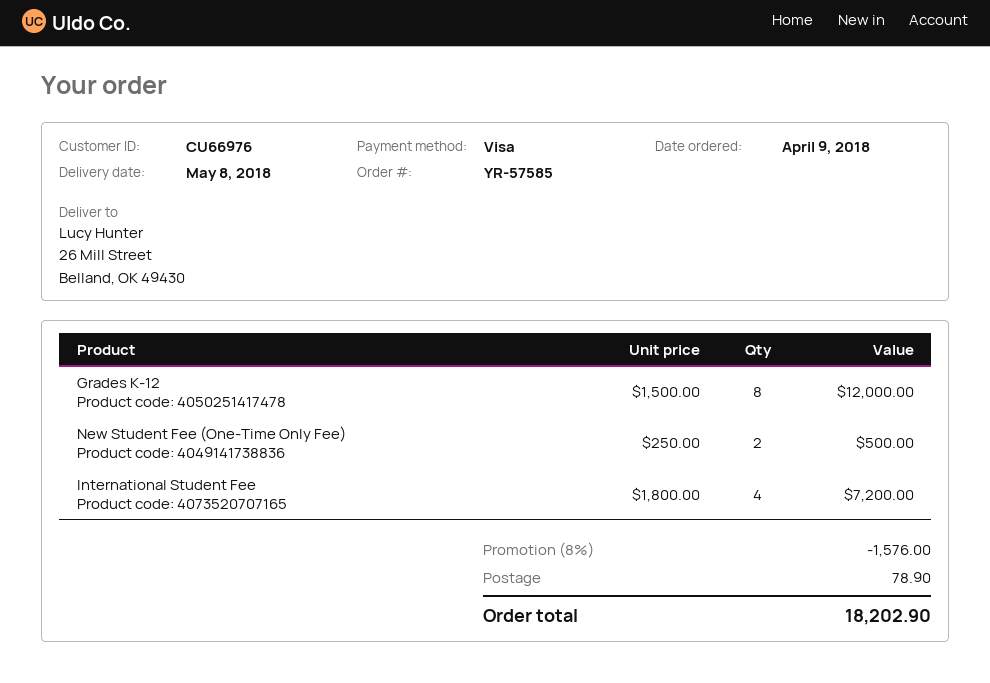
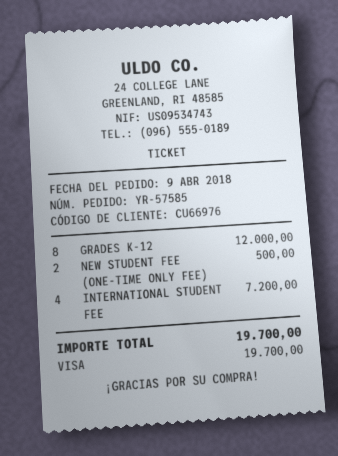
discount: 8% = 1576.00 -> none
shipping: 78.90 -> none
total: 18202.90 -> 19700.00

